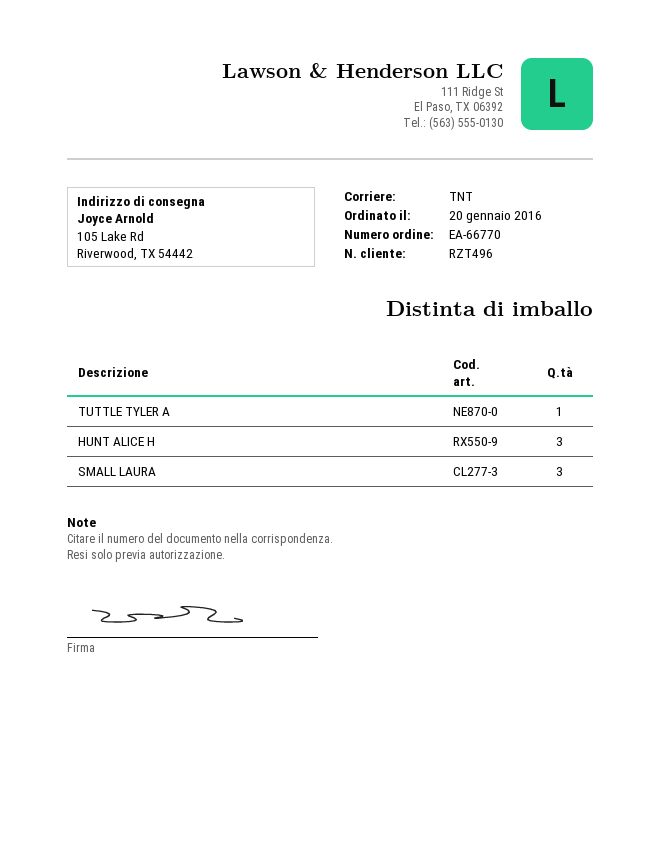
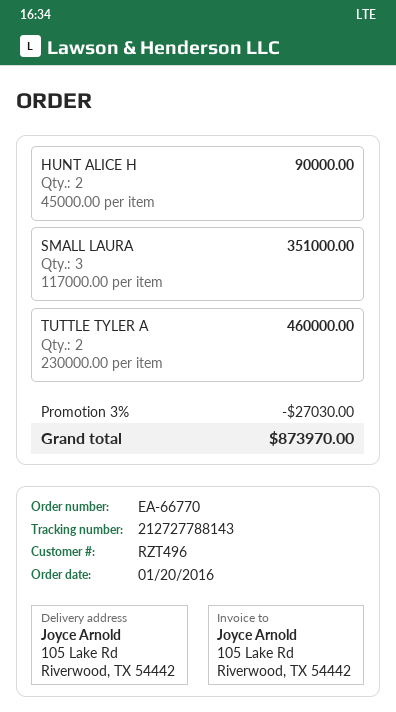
TUTTLE TYLER A: 1 -> 2
HUNT ALICE H: 3 -> 2

